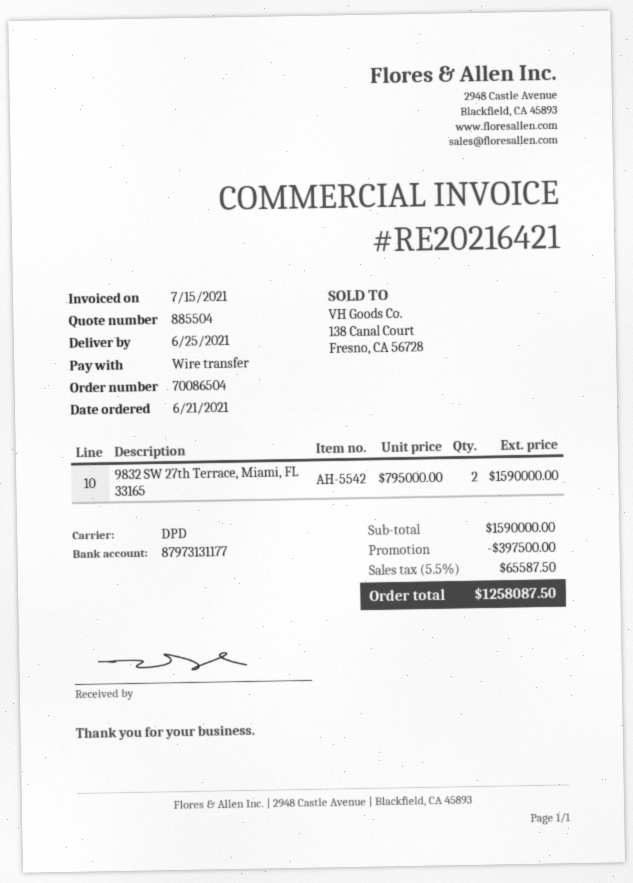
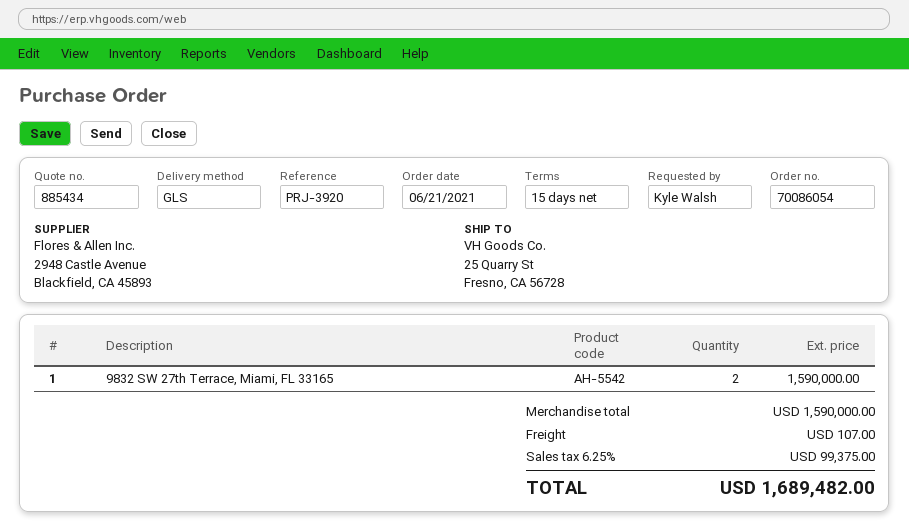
quote number: 885504 -> 885434
order number: 70086504 -> 70086054
shipping method: DPD -> GLS
discount: 397500.00 -> none
shipping: none -> 107.00
tax: 5.5% = 65587.50 -> 6.25% = 99375.00
total: 1258087.50 -> 1689482.00

